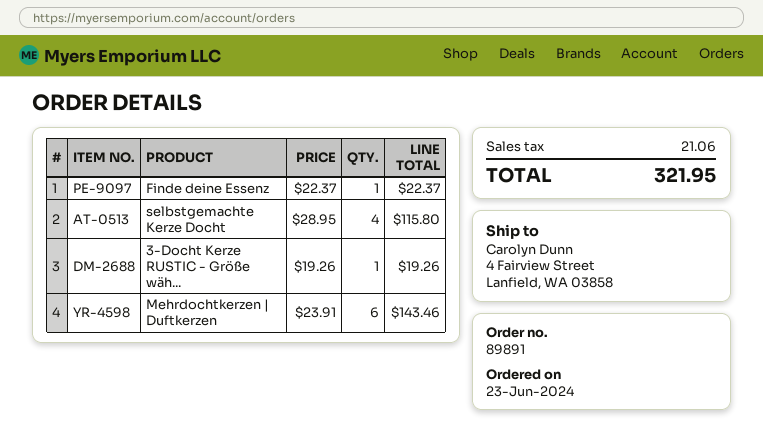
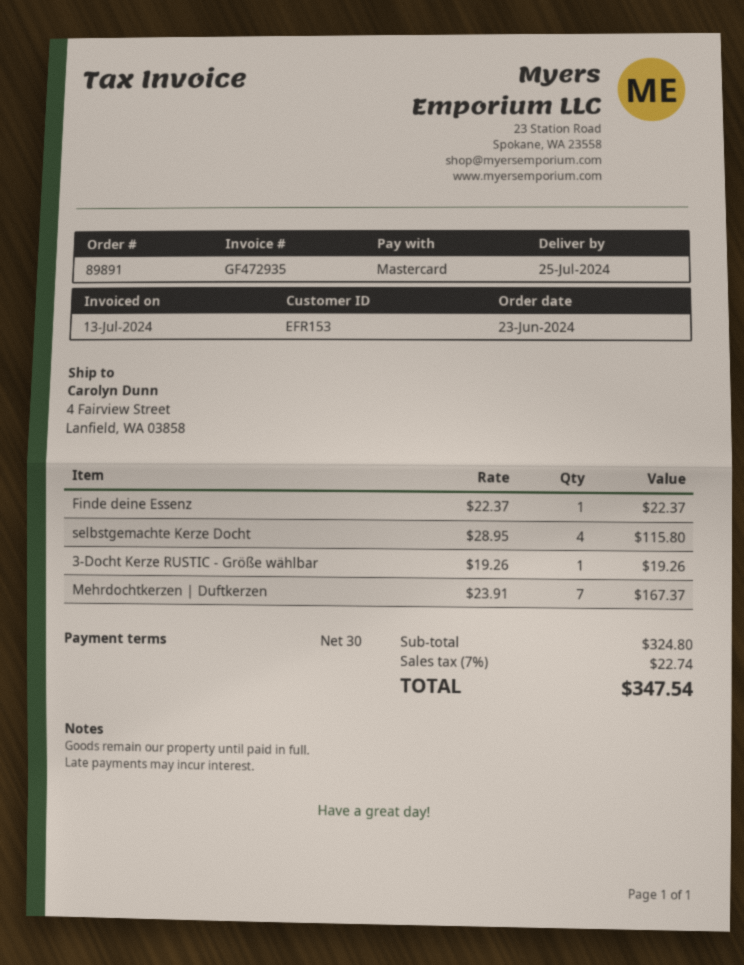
Mehrdochtkerzen | Duftkerzen: 6 x 23.91 = 143.46 -> 7 x 23.91 = 167.37
tax: 21.06 -> 22.74
total: 321.95 -> 347.54

